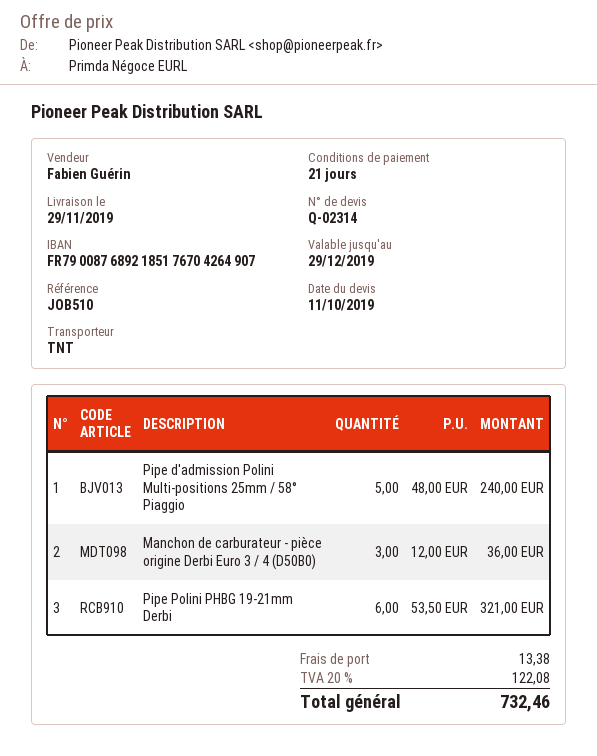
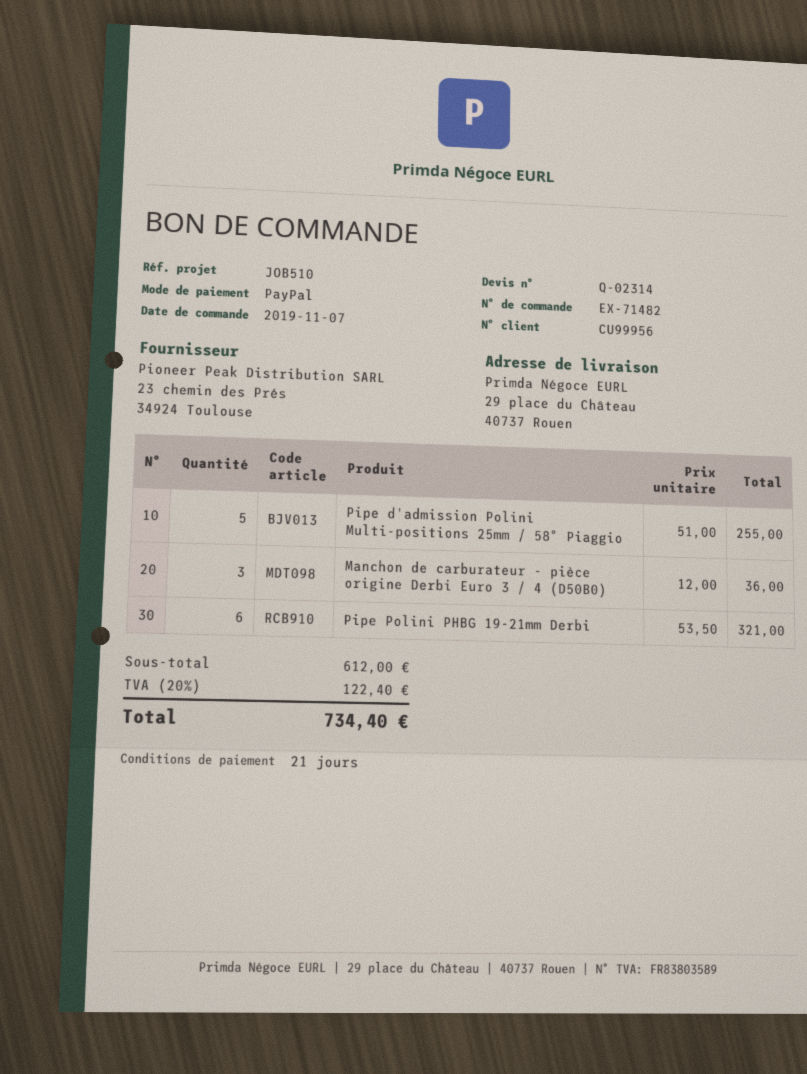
Pipe d'admission Polini Multi-positions 25mm / 58° Piaggio: 5 x 48.00 = 240.00 -> 5 x 51.00 = 255.00
shipping: 13.38 -> none
tax: 20% = 122.08 -> 20% = 122.40
total: 732.46 -> 734.40

